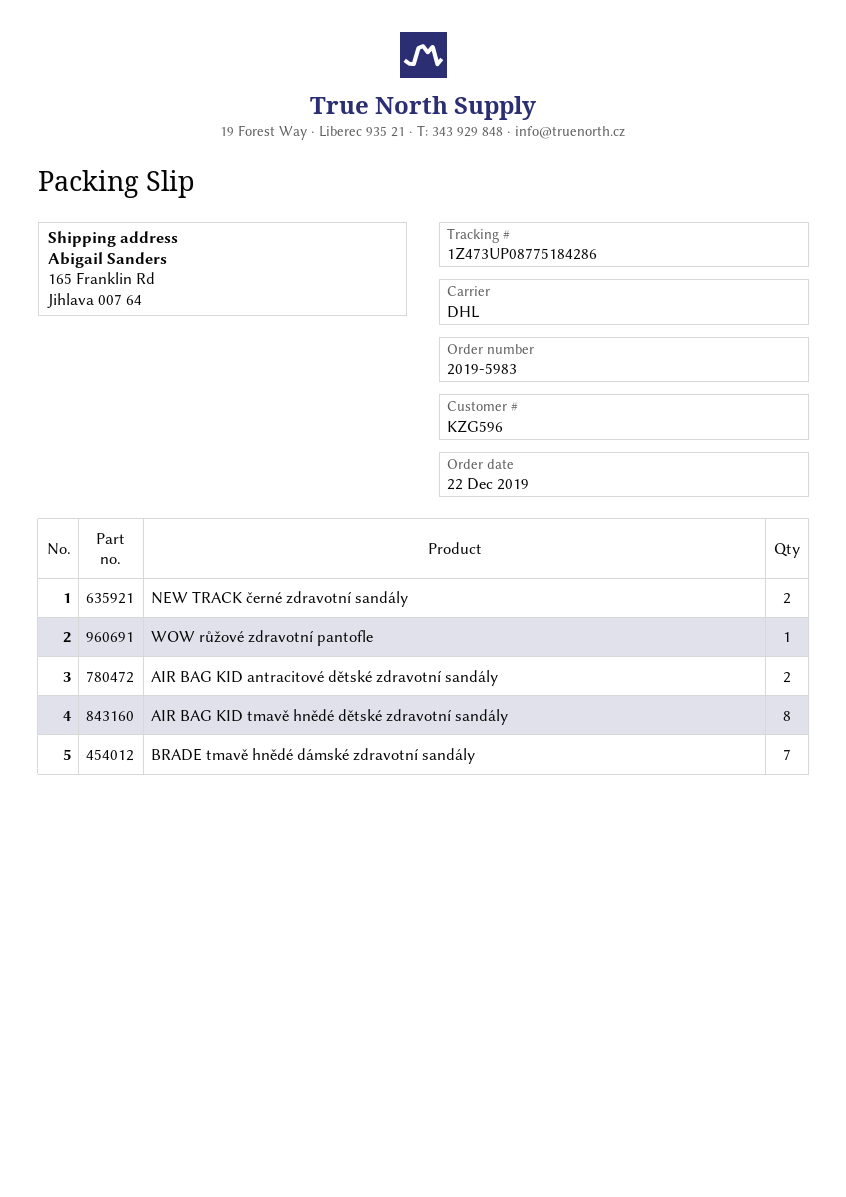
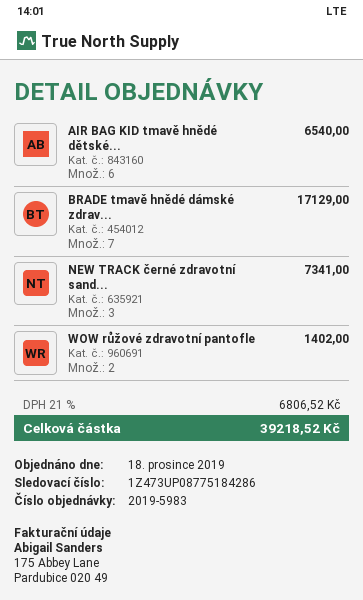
order date: 2019-12-22 -> 2019-12-18
NEW TRACK černé zdravotní sandály: 2 -> 3
WOW růžové zdravotní pantofle: 1 -> 2
AIR BAG KID antracitové dětské zdravotní sandály: 2 -> none
AIR BAG KID tmavě hnědé dětské zdravotní sandály: 8 -> 6

